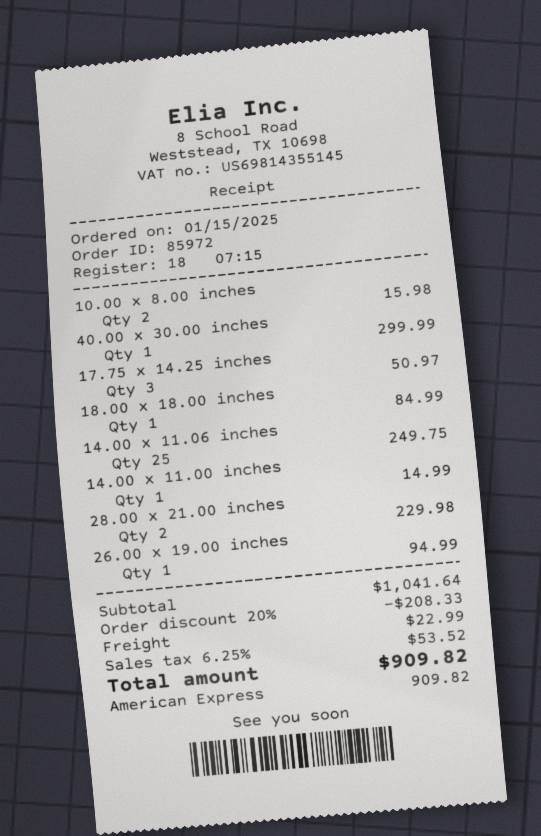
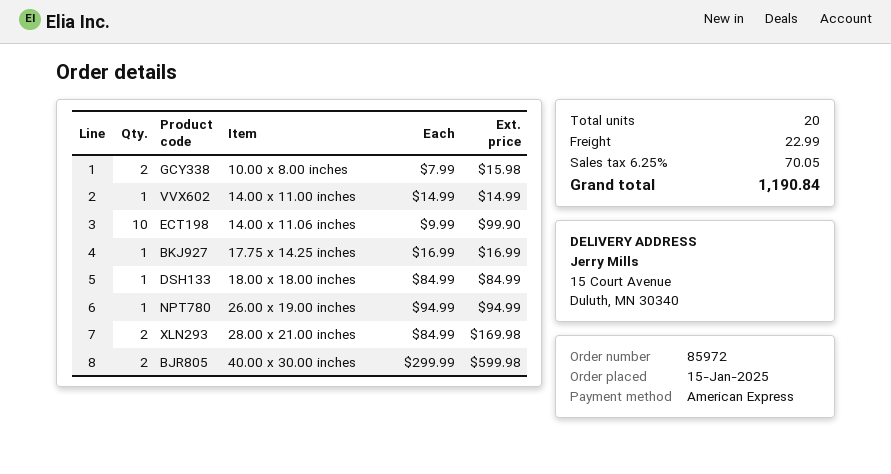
40.00 x 30.00 inches: 1 for 299.99 -> 2 for 599.98
17.75 x 14.25 inches: 3 for 50.97 -> 1 for 16.99
14.00 x 11.06 inches: 25 for 249.75 -> 10 for 99.90
28.00 x 21.00 inches: 2 for 229.98 -> 2 for 169.98
discount: 20% = 208.33 -> none
tax: 6.25% = 53.52 -> 6.25% = 70.05
total: 909.82 -> 1190.84

